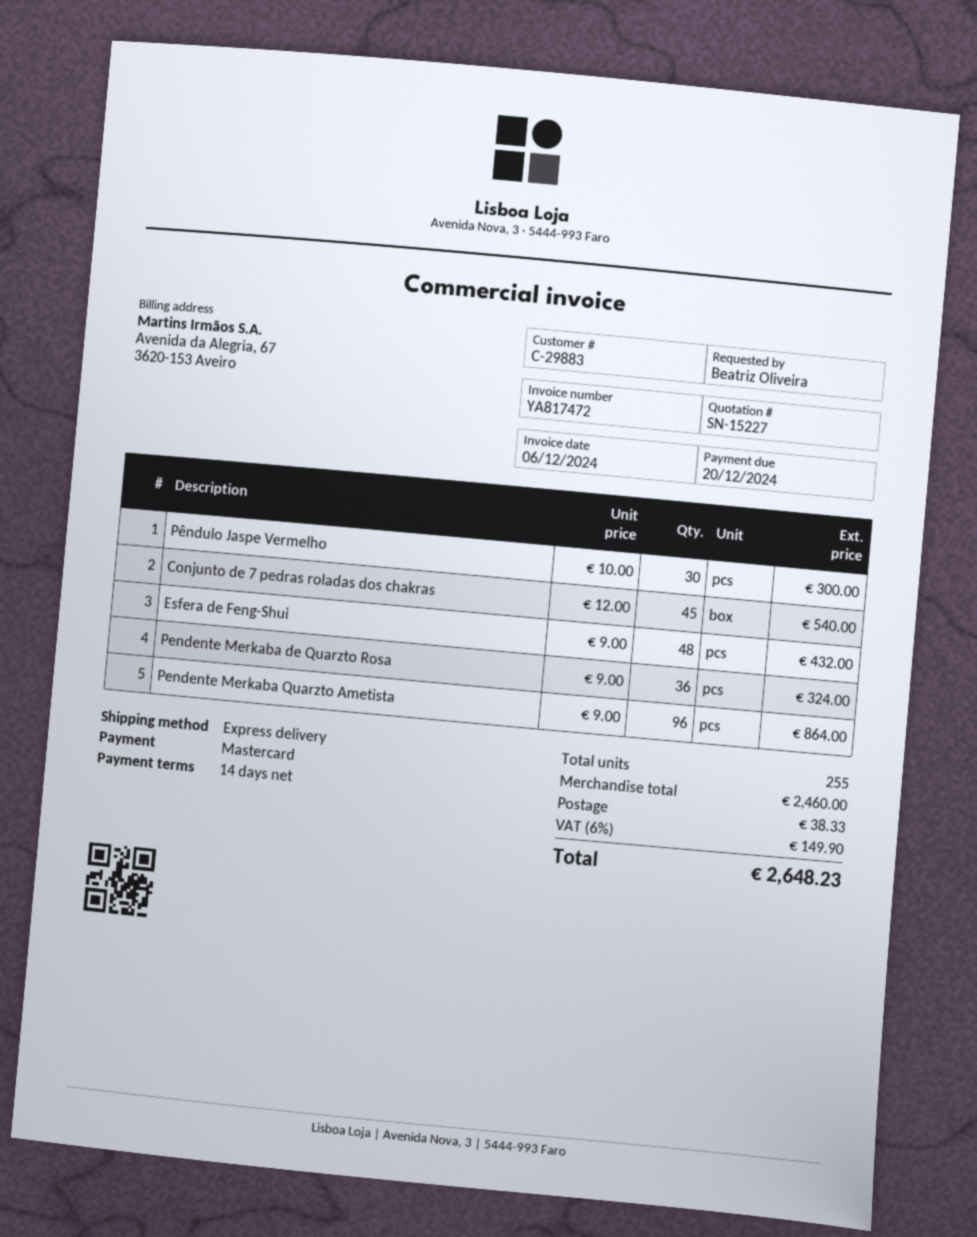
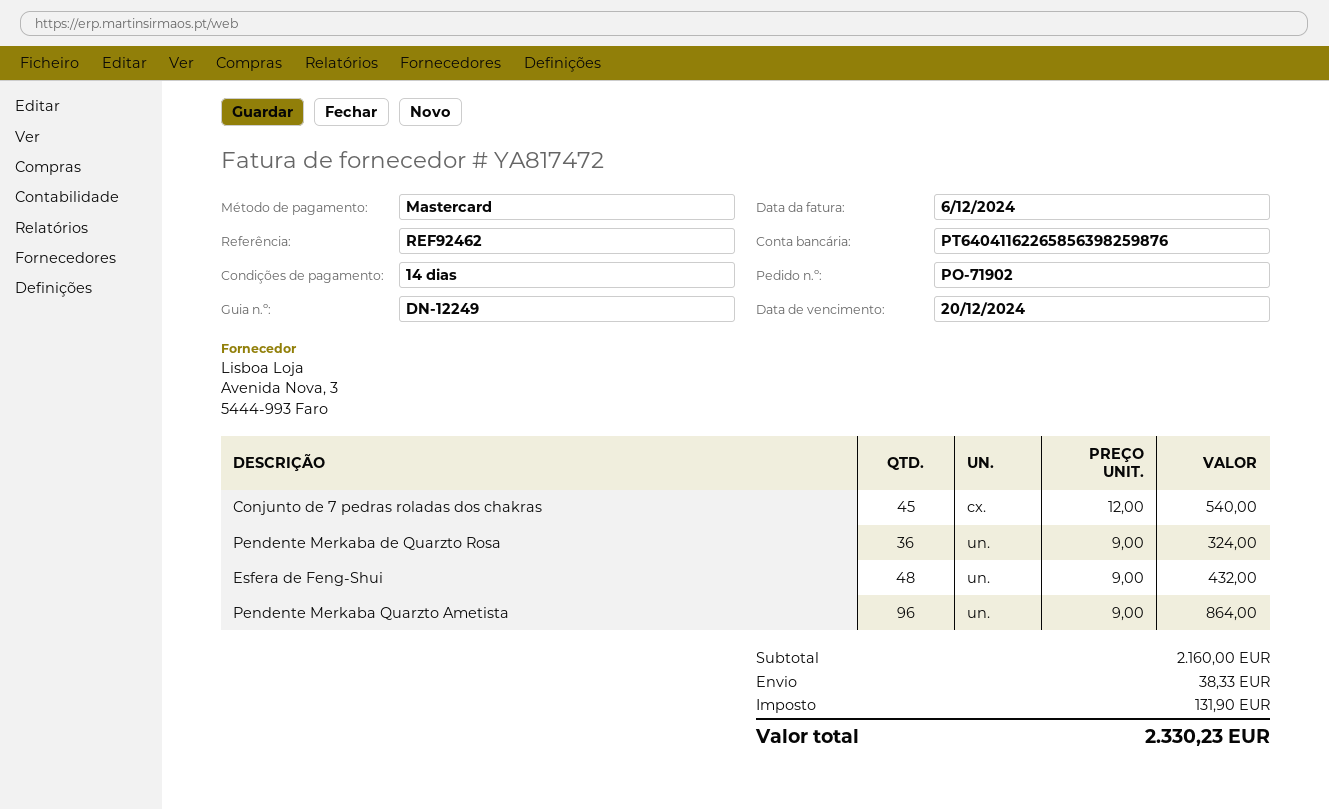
Pêndulo Jaspe Vermelho: 30 x 10.00 = 300.00 -> none
subtotal: 2460.00 -> 2160.00
tax: 149.90 -> 131.90
total: 2648.23 -> 2330.23

